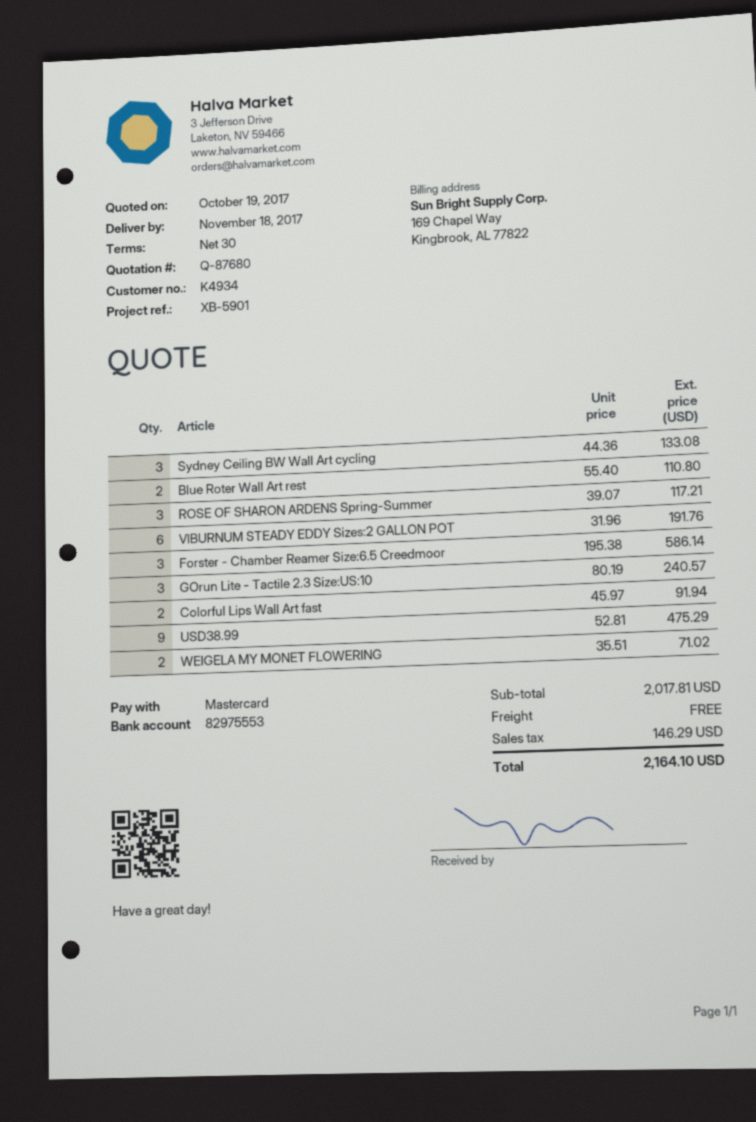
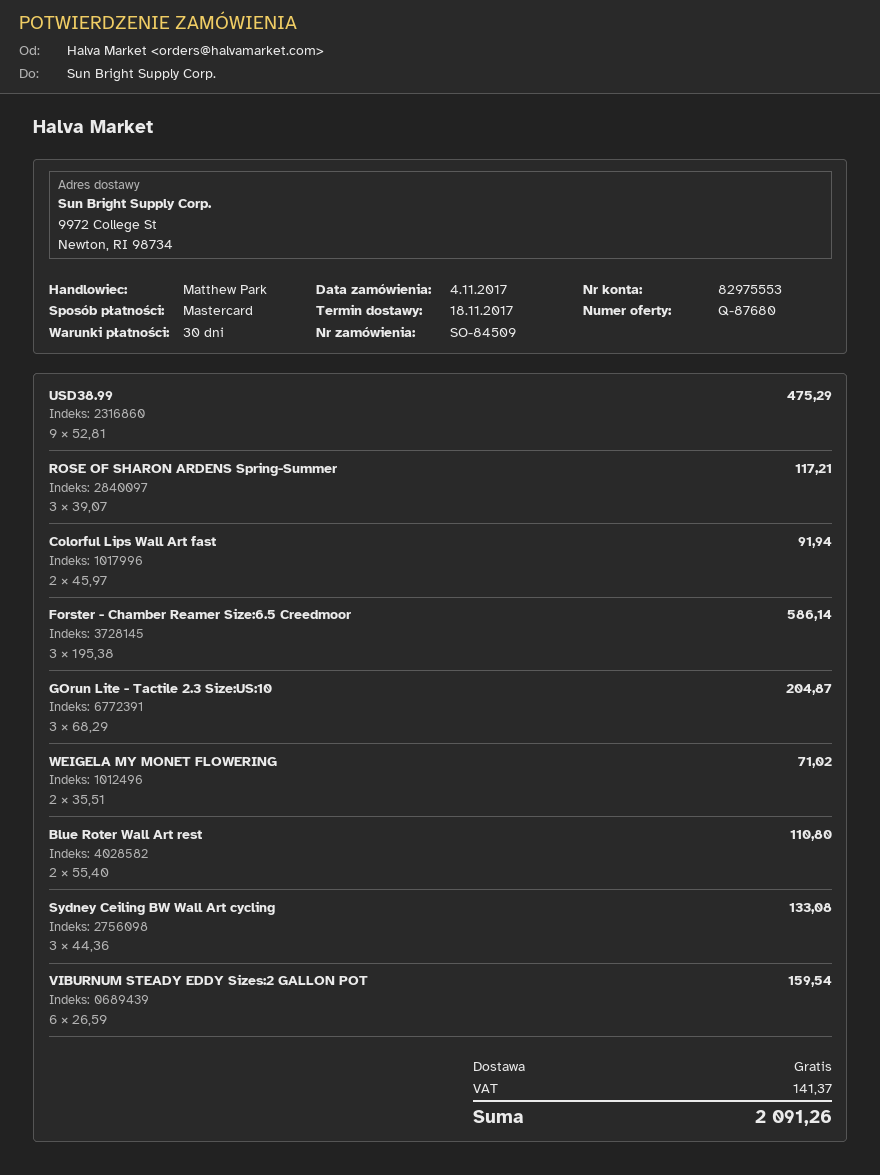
VIBURNUM STEADY EDDY Sizes:2 GALLON POT: 6 x 31.96 = 191.76 -> 6 x 26.59 = 159.54
GOrun Lite - Tactile 2.3 Size:US:10: 3 x 80.19 = 240.57 -> 3 x 68.29 = 204.87
tax: 146.29 -> 141.37
total: 2164.10 -> 2091.26

